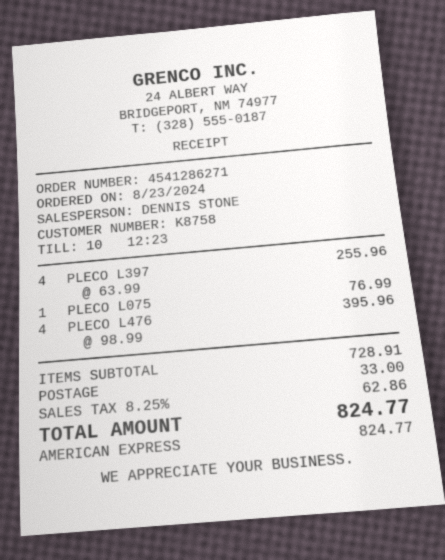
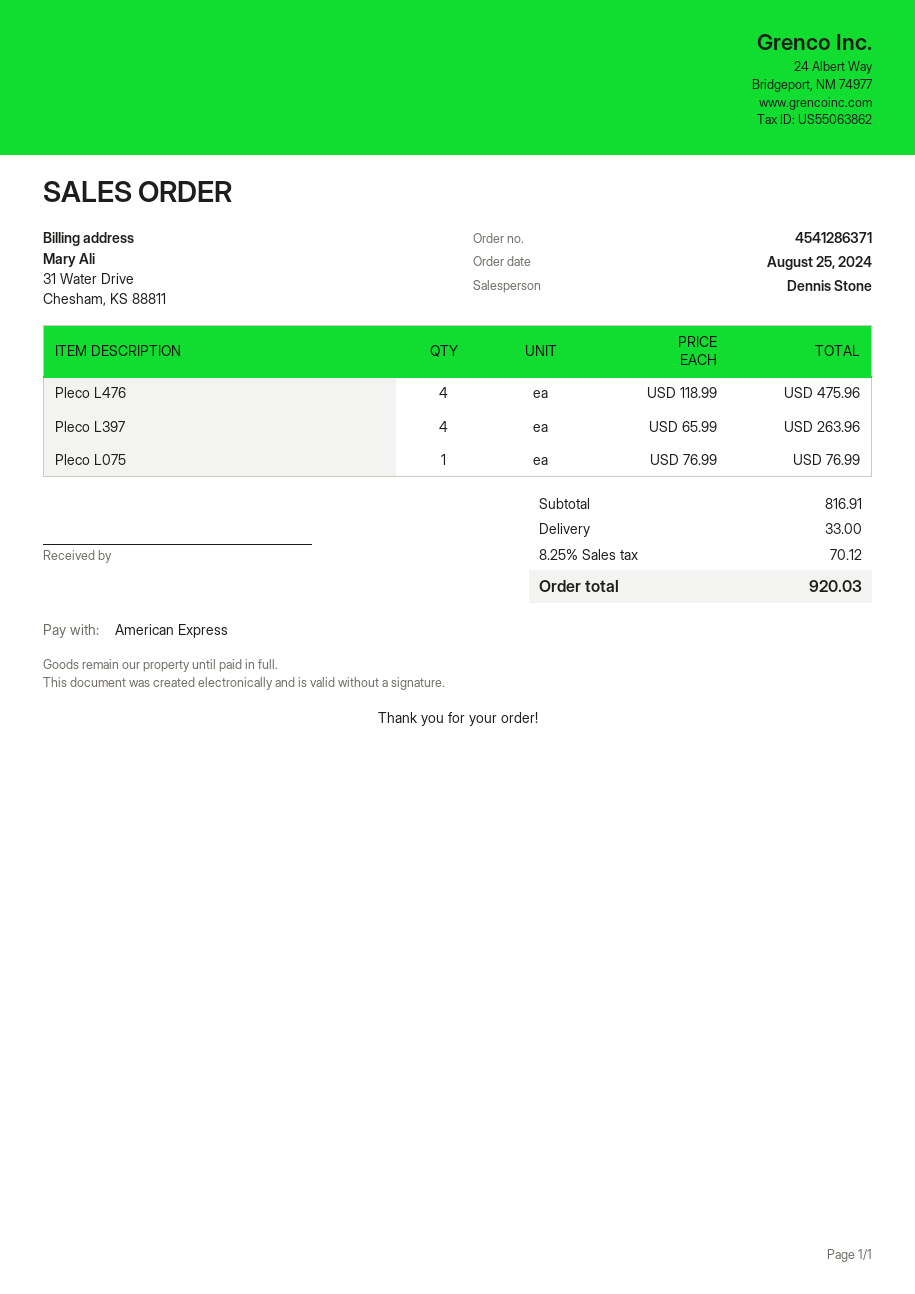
order number: 4541286271 -> 4541286371
order date: 2024-08-23 -> 2024-08-25
PLECO L397: 4 x 63.99 = 255.96 -> 4 x 65.99 = 263.96
PLECO L476: 4 x 98.99 = 395.96 -> 4 x 118.99 = 475.96
subtotal: 728.91 -> 816.91
tax: 8.25% = 62.86 -> 8.25% = 70.12
total: 824.77 -> 920.03

